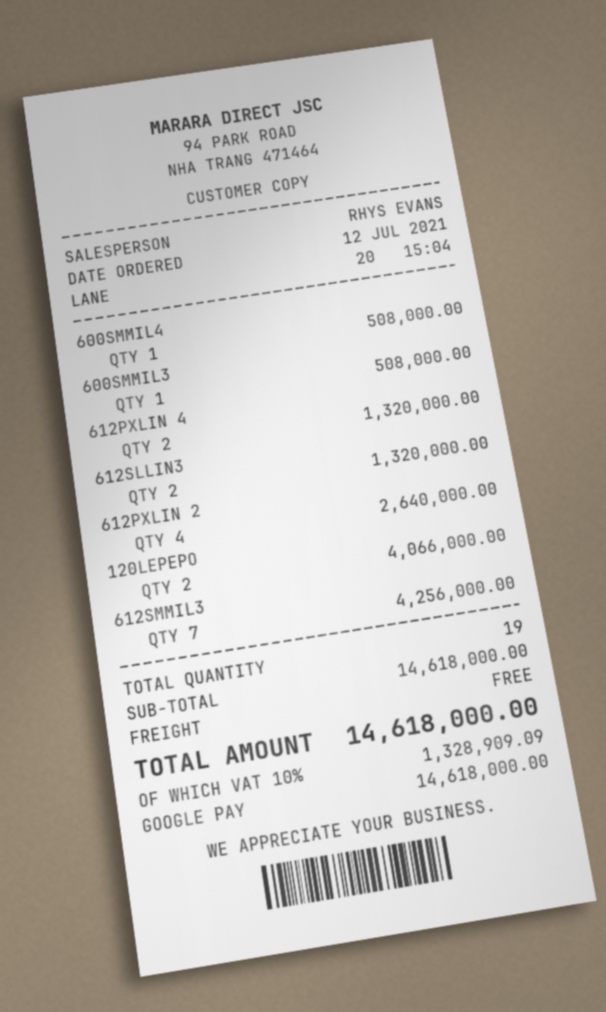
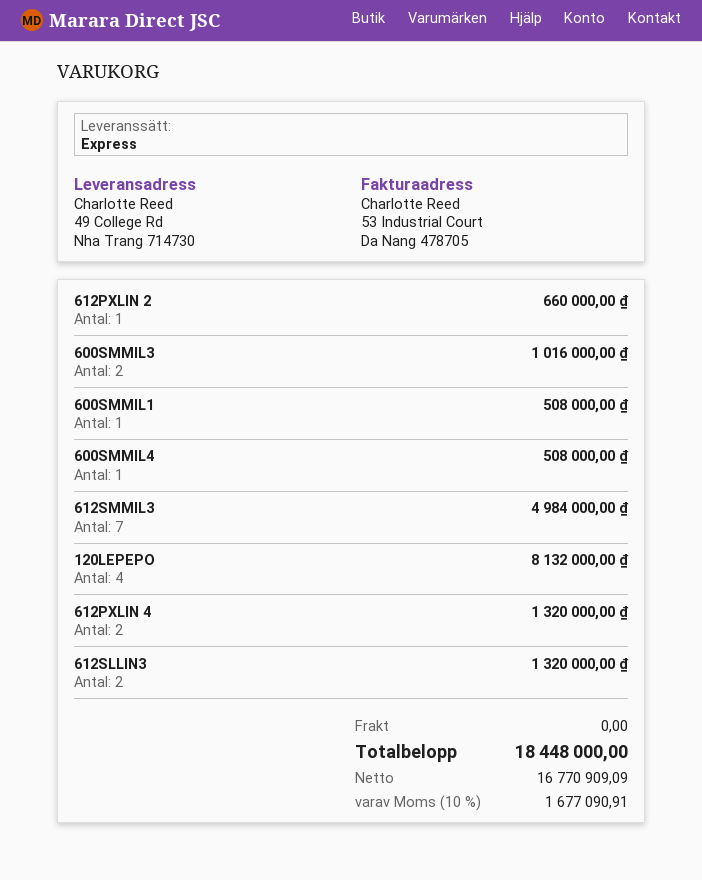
600SMMIL3: 1 for 508000.00 -> 2 for 1016000.00
612PXLIN 2: 4 for 2640000.00 -> 1 for 660000.00
120LEPEPO: 2 for 4066000.00 -> 4 for 8132000.00
612SMMIL3: 7 for 4256000.00 -> 7 for 4984000.00
600SMMIL1: none -> 1 for 508000.00
tax: 10% = 1328909.09 -> 10% = 1677090.91
total: 14618000.00 -> 18448000.00

